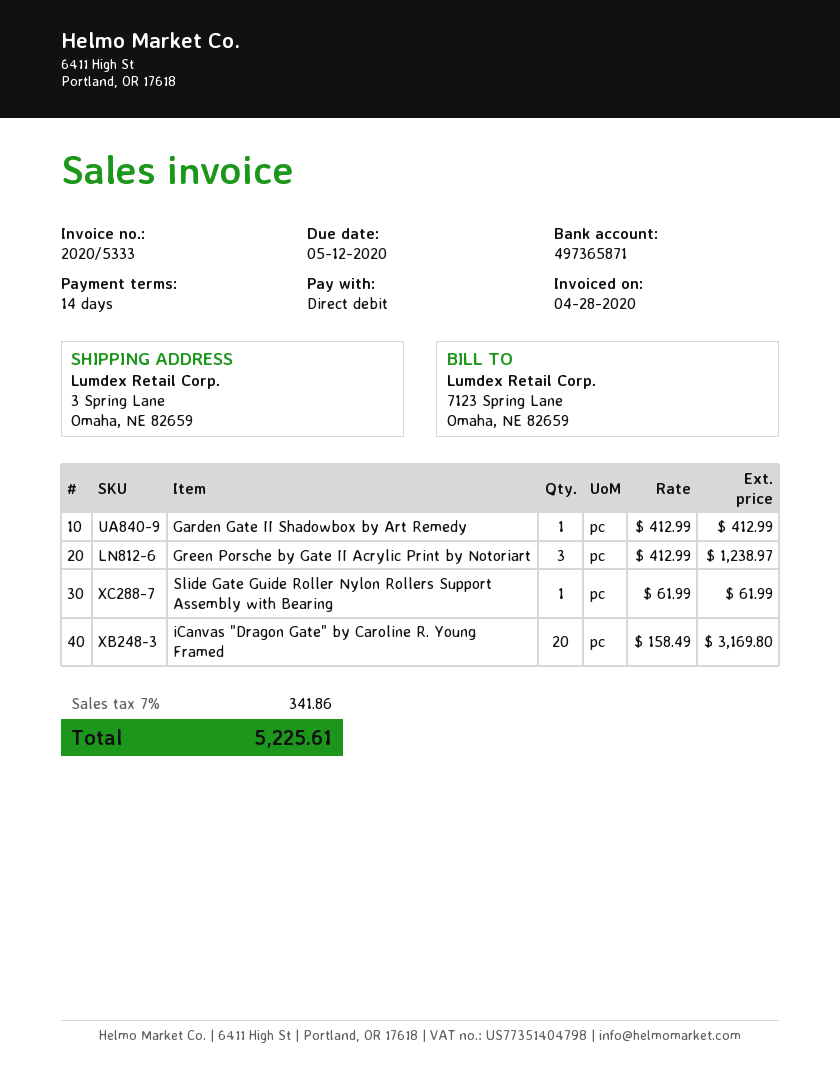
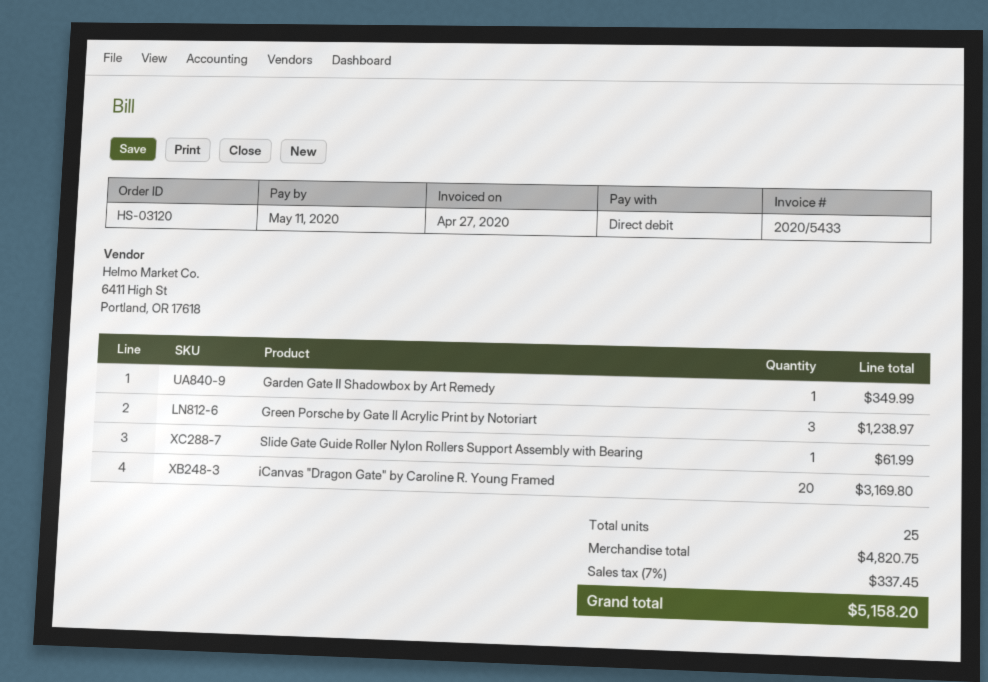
invoice number: 2020/5333 -> 2020/5433
invoice date: 2020-04-28 -> 2020-04-27
due date: 2020-05-12 -> 2020-05-11
Garden Gate II Shadowbox by Art Remedy: 1 for 412.99 -> 1 for 349.99
tax: 7% = 341.86 -> 7% = 337.45
total: 5225.61 -> 5158.20

